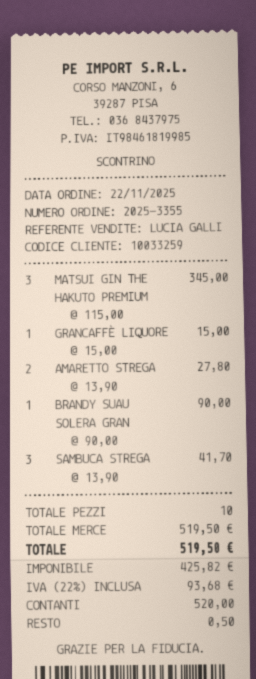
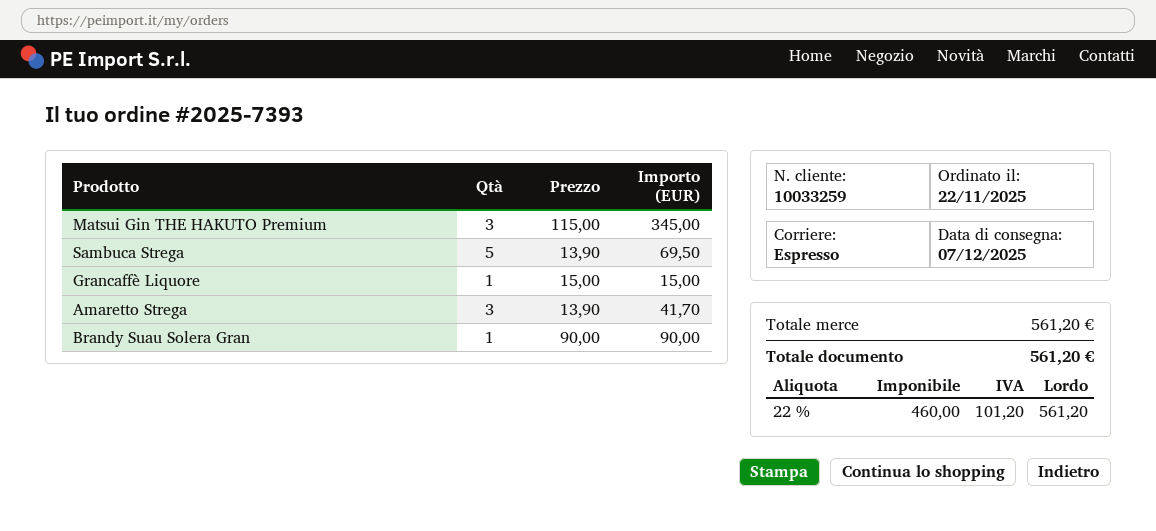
order number: 2025-3355 -> 2025-7393
AMARETTO STREGA: 2 x 13.90 = 27.80 -> 3 x 13.90 = 41.70
SAMBUCA STREGA: 3 x 13.90 = 41.70 -> 5 x 13.90 = 69.50
subtotal: 519.50 -> 561.20
net: 425.82 -> 460.00
tax: 22% = 93.68 -> 22% = 101.20
total: 519.50 -> 561.20

